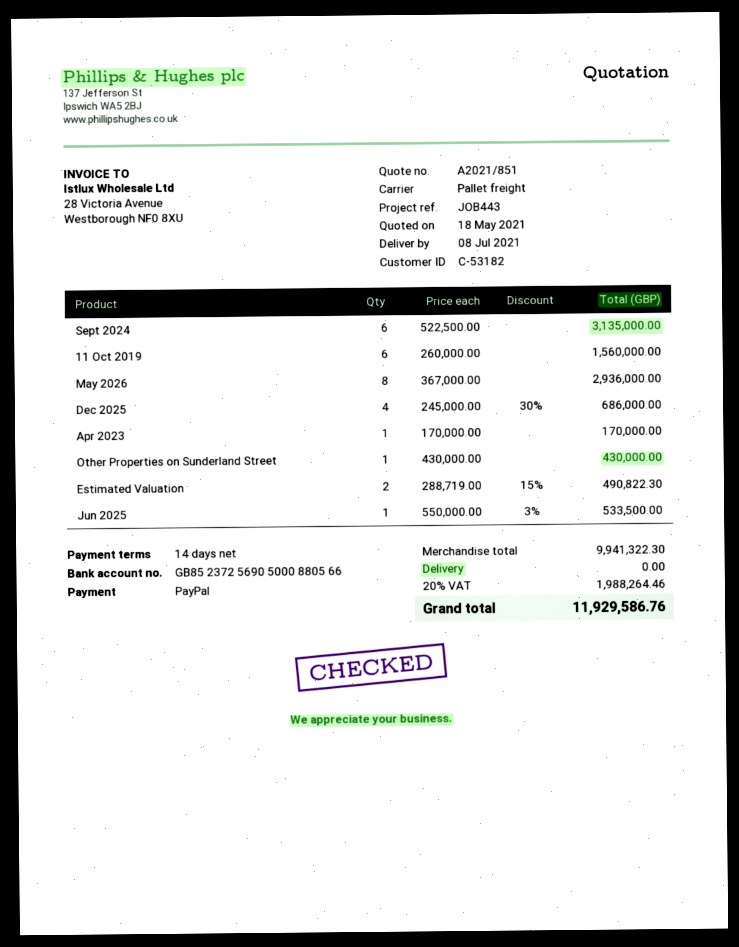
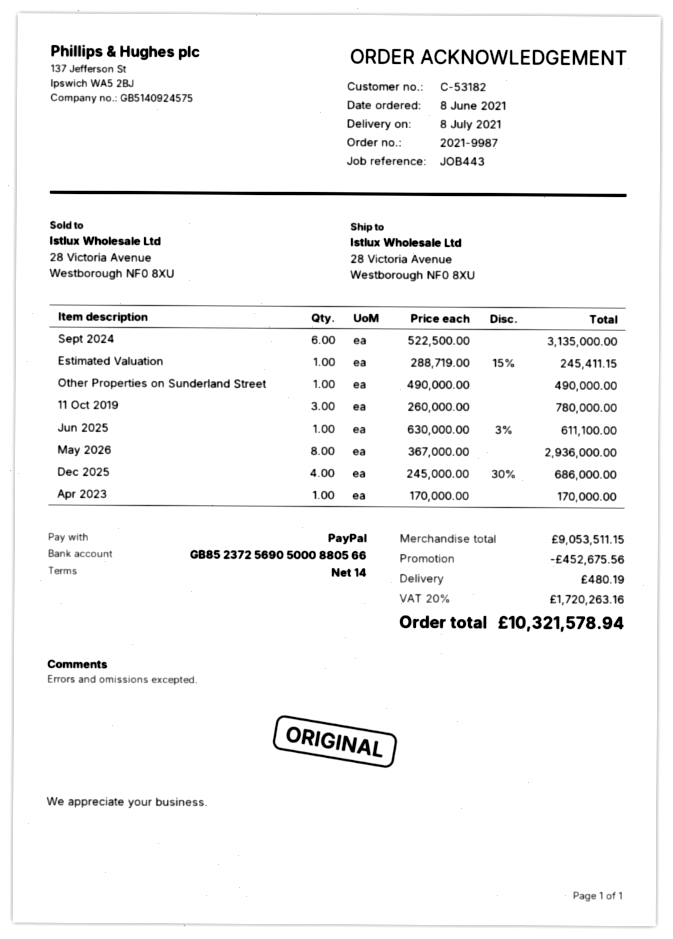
11 Oct 2019: 6 x 260000.00 = 1560000.00 -> 3 x 260000.00 = 780000.00
Other Properties on Sunderland Street: 1 x 430000.00 = 430000.00 -> 1 x 490000.00 = 490000.00
Estimated Valuation: 2 x 288719.00 - 15% = 490822.30 -> 1 x 288719.00 - 15% = 245411.15
Jun 2025: 1 x 550000.00 - 3% = 533500.00 -> 1 x 630000.00 - 3% = 611100.00
subtotal: 9941322.30 -> 9053511.15
discount: none -> 452675.56
shipping: 0.00 -> 480.19
tax: 20% = 1988264.46 -> 20% = 1720263.16
total: 11929586.76 -> 10321578.94

